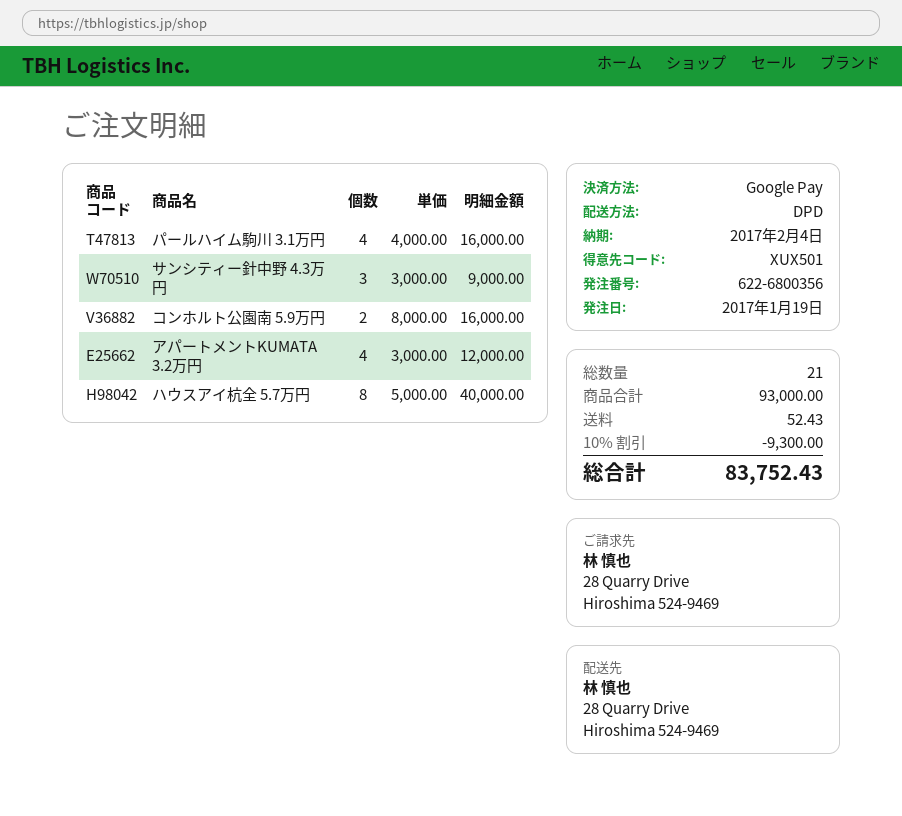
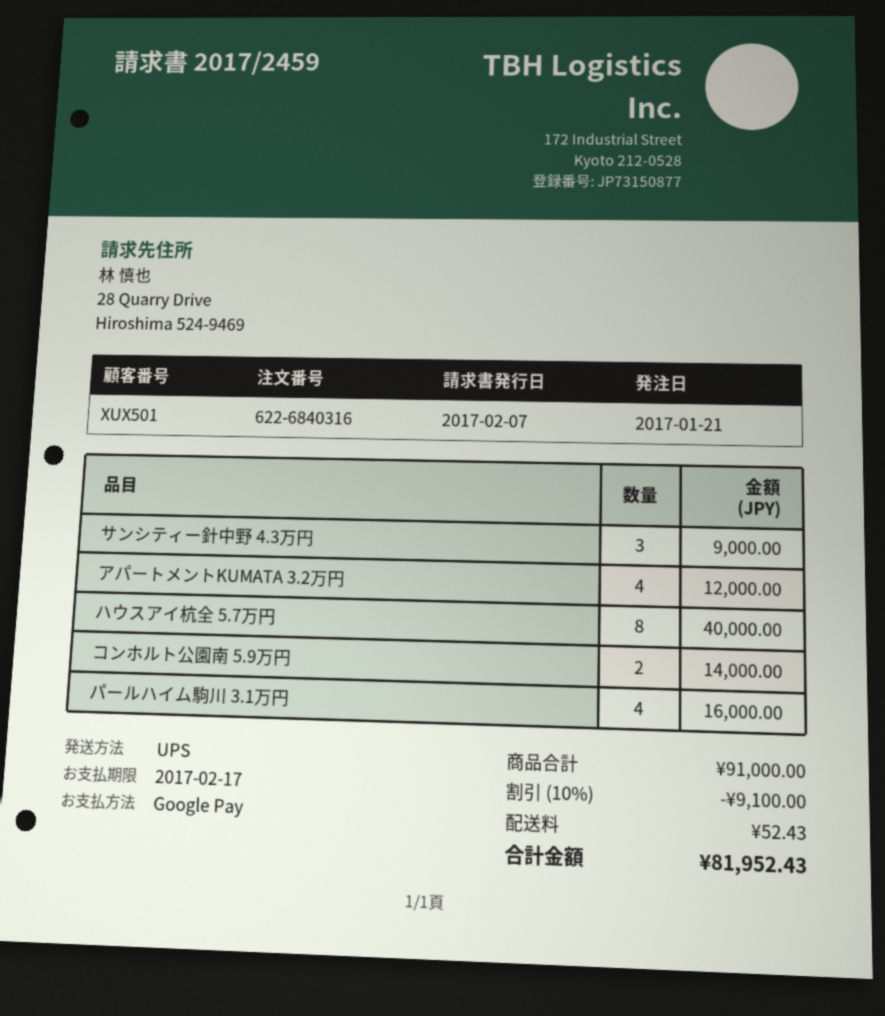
order number: 622-6800356 -> 622-6840316
order date: 2017-01-19 -> 2017-01-21
shipping method: DPD -> UPS
コンホルト公園南 5.9万円: 2 for 16000.00 -> 2 for 14000.00
subtotal: 93000.00 -> 91000.00
discount: 10% = 9300.00 -> 10% = 9100.00
total: 83752.43 -> 81952.43

